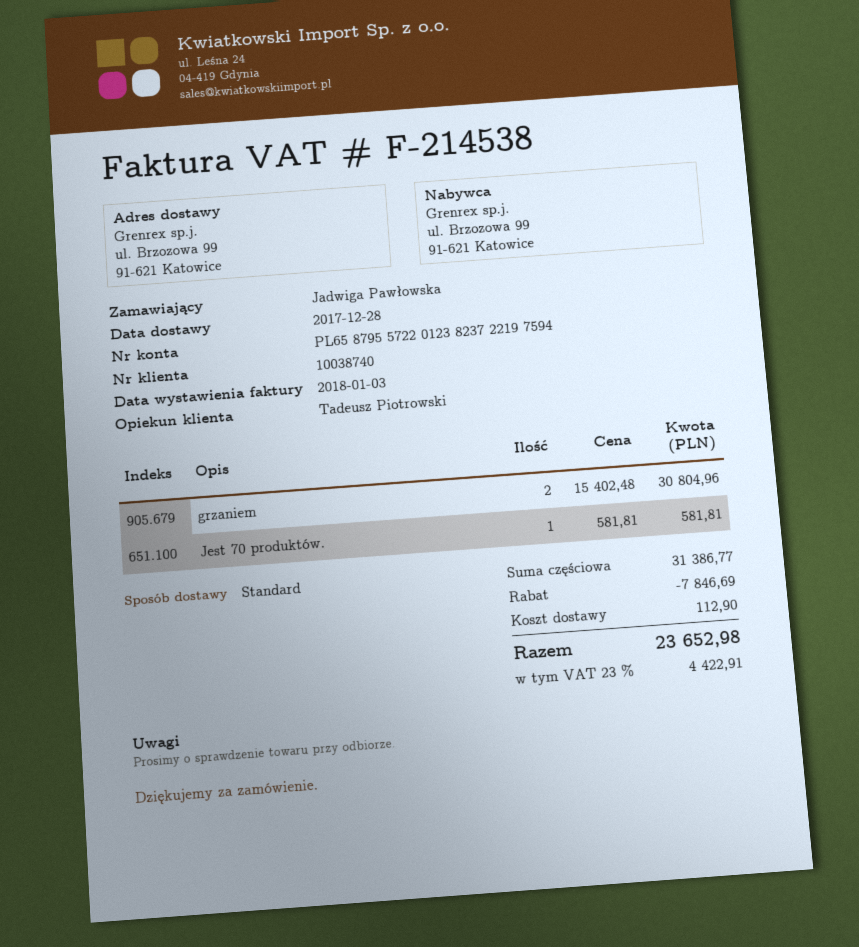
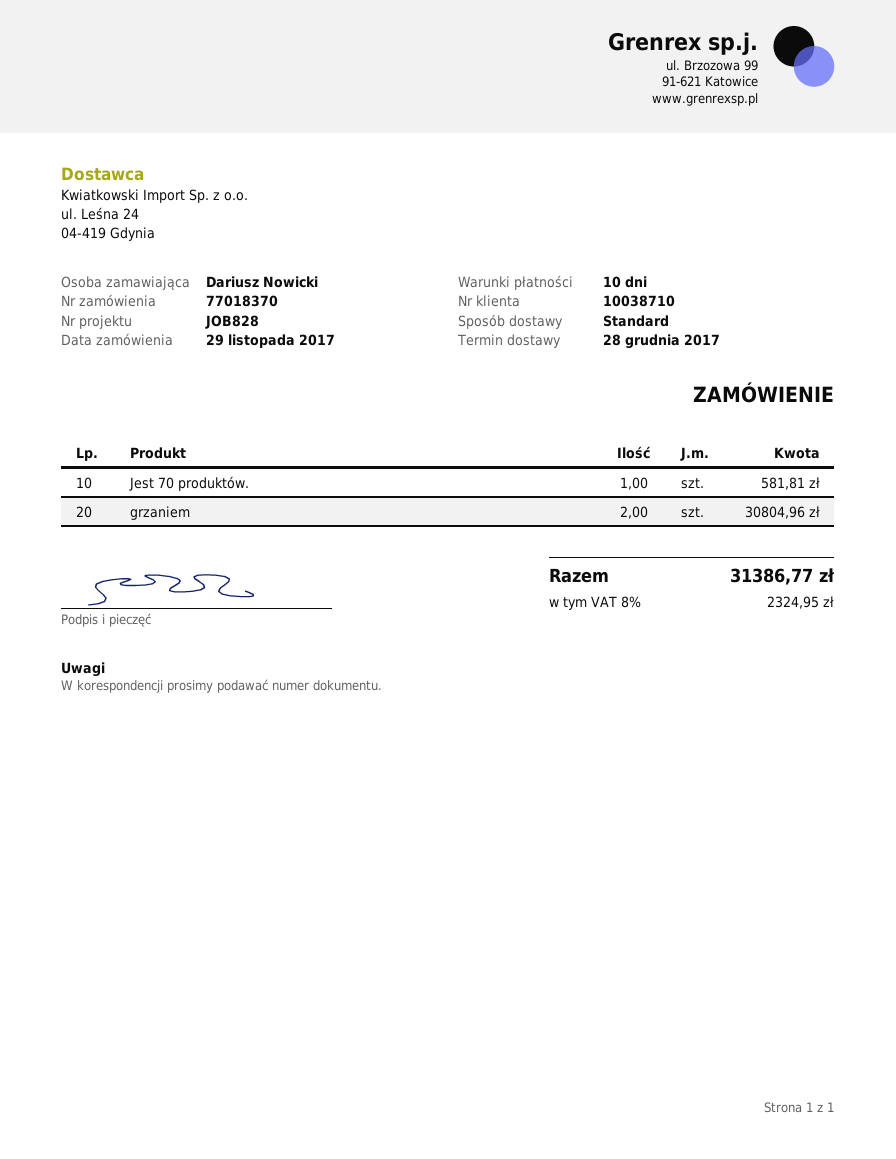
customer number: 10038740 -> 10038710
ordered by: Jadwiga Pawłowska -> Dariusz Nowicki
discount: 7846.69 -> none
shipping: 112.90 -> none
tax: 23% = 4422.91 -> 8% = 2324.95
total: 23652.98 -> 31386.77

